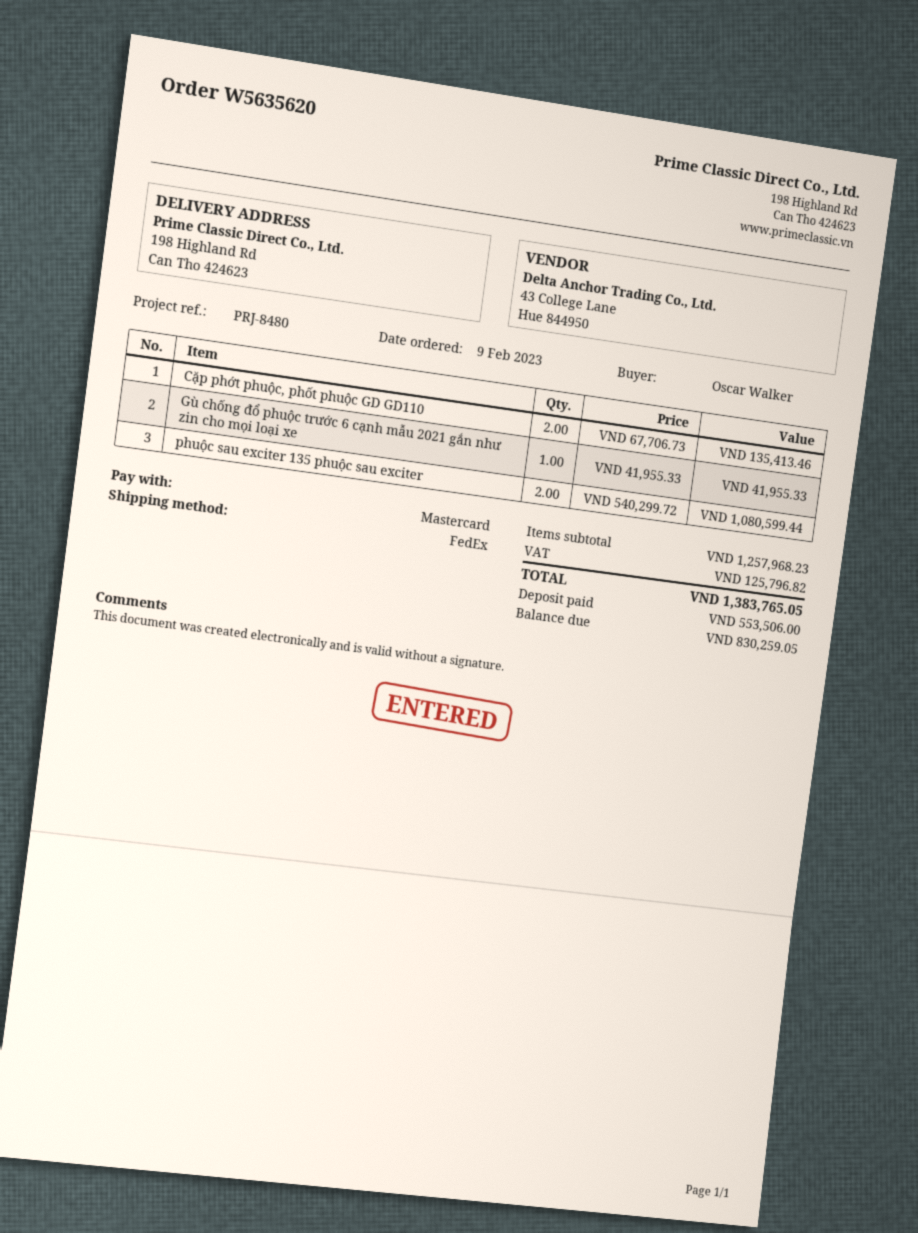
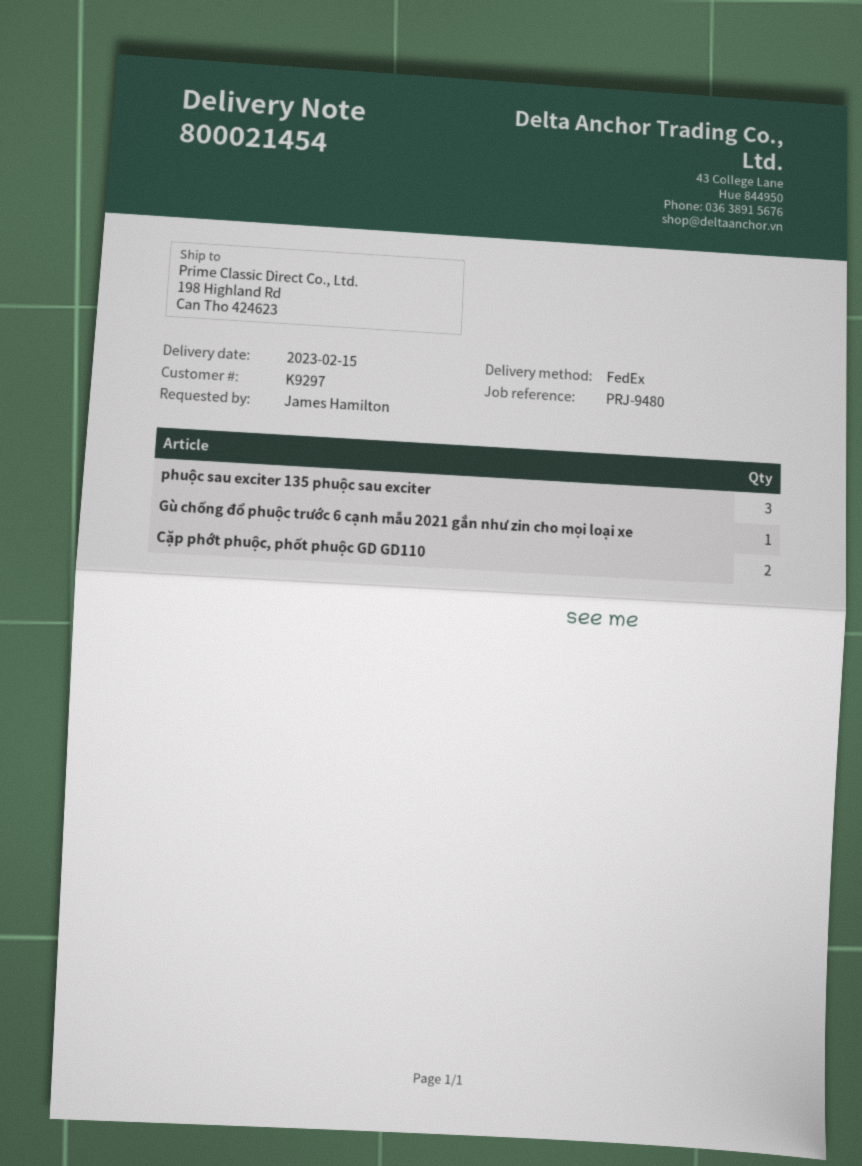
reference: PRJ-8480 -> PRJ-9480
ordered by: Oscar Walker -> James Hamilton
phuộc sau exciter 135 phuộc sau exciter: 2 -> 3

